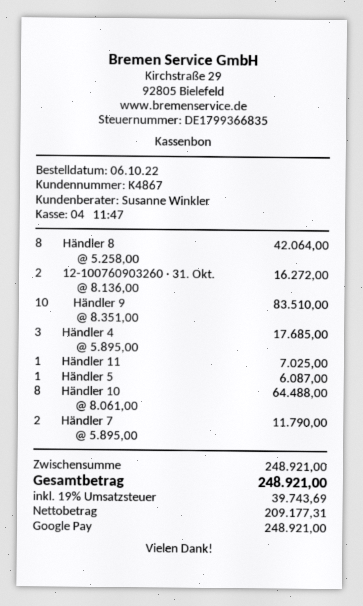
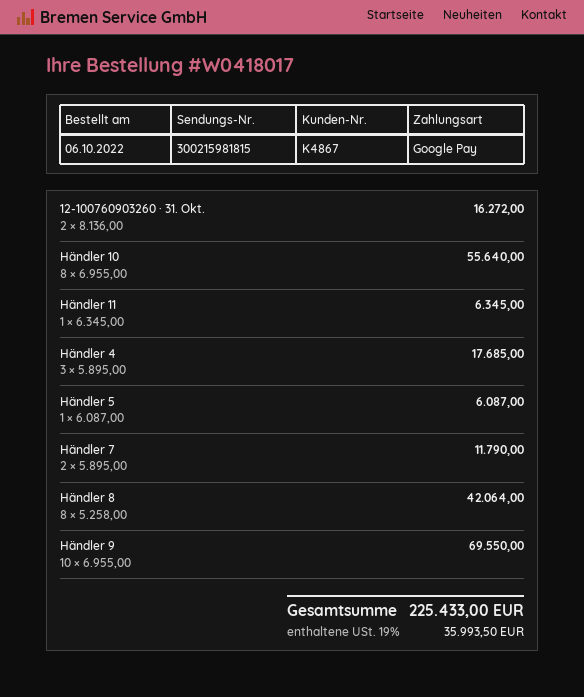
Händler 9: 10 x 8351.00 = 83510.00 -> 10 x 6955.00 = 69550.00
Händler 11: 1 x 7025.00 = 7025.00 -> 1 x 6345.00 = 6345.00
Händler 10: 8 x 8061.00 = 64488.00 -> 8 x 6955.00 = 55640.00
tax: 19% = 39743.69 -> 19% = 35993.50
total: 248921.00 -> 225433.00

